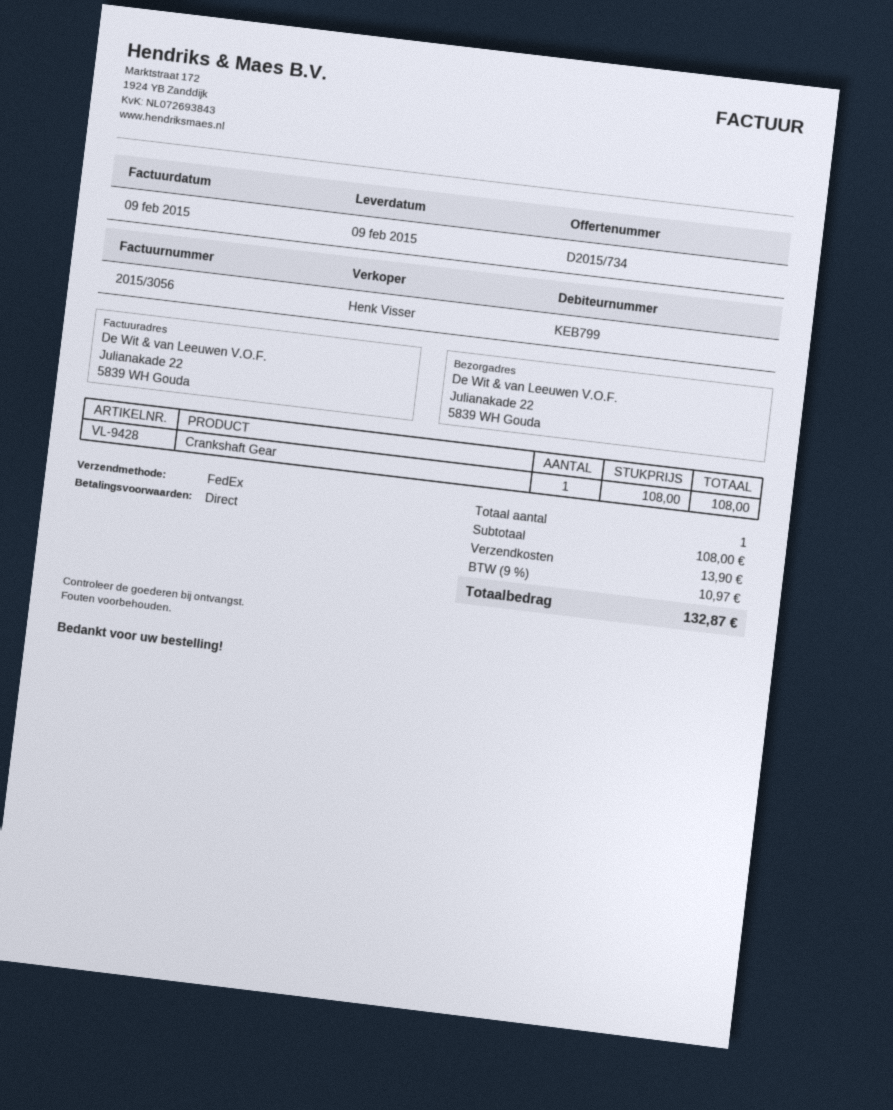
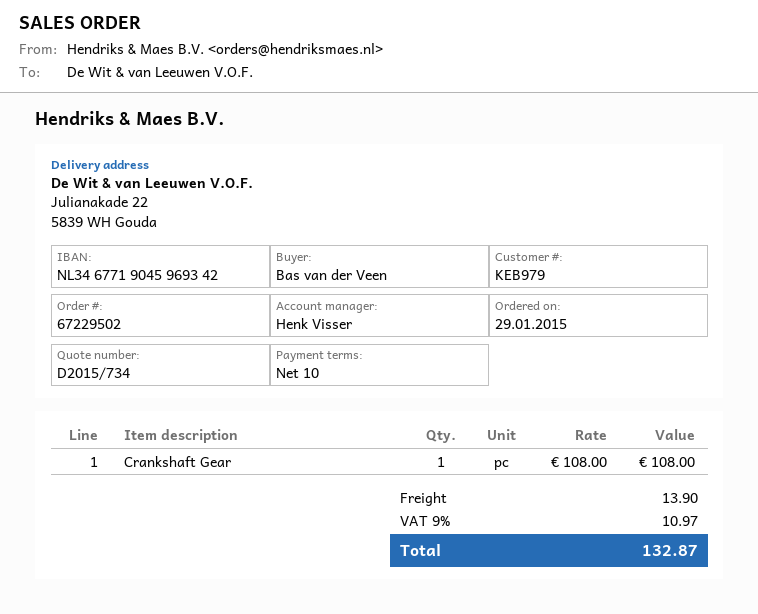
payment terms: on receipt -> 10 days
customer number: KEB799 -> KEB979

